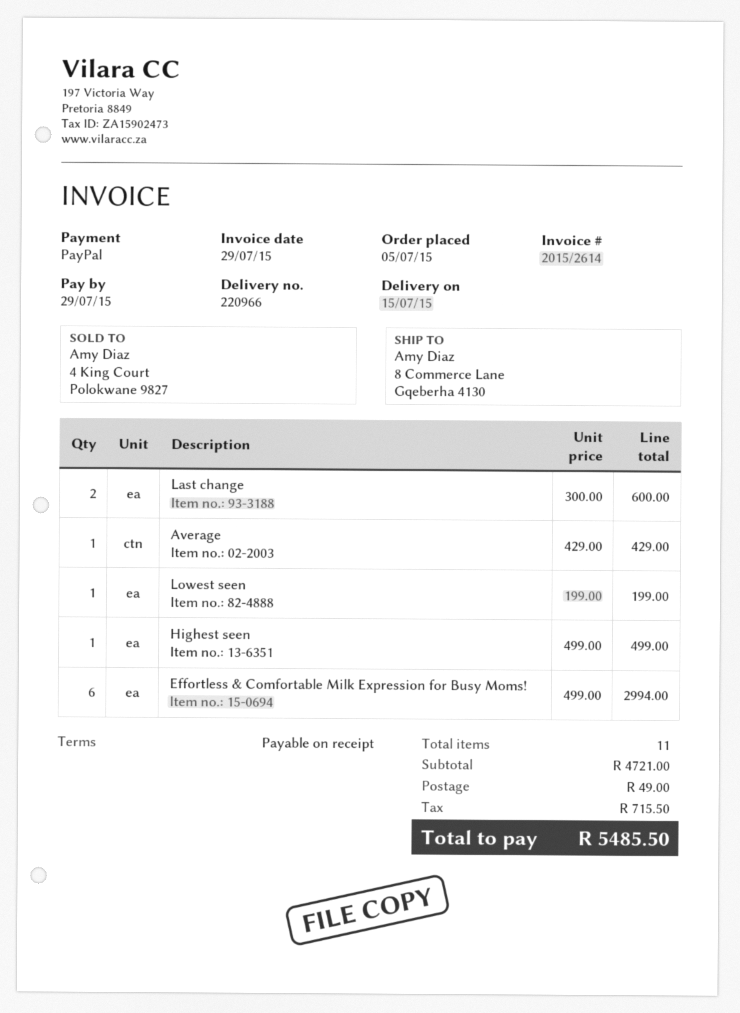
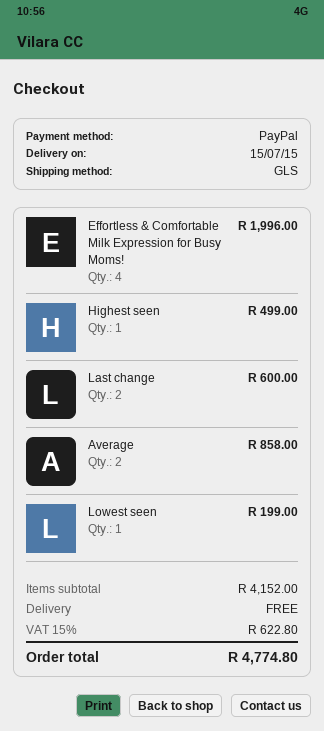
Average: 1 for 429.00 -> 2 for 858.00
Effortless & Comfortable Milk Expression for Busy Moms!: 6 for 2994.00 -> 4 for 1996.00
subtotal: 4721.00 -> 4152.00
shipping: 49.00 -> 0.00
tax: 715.50 -> 622.80
total: 5485.50 -> 4774.80

